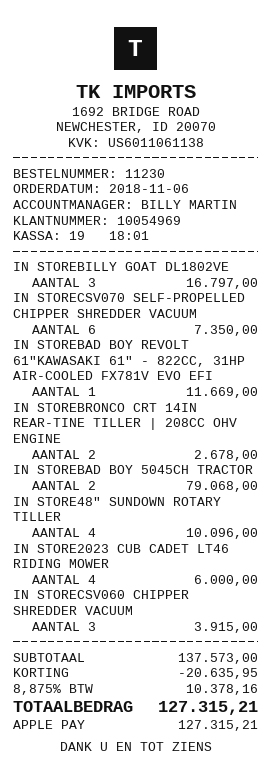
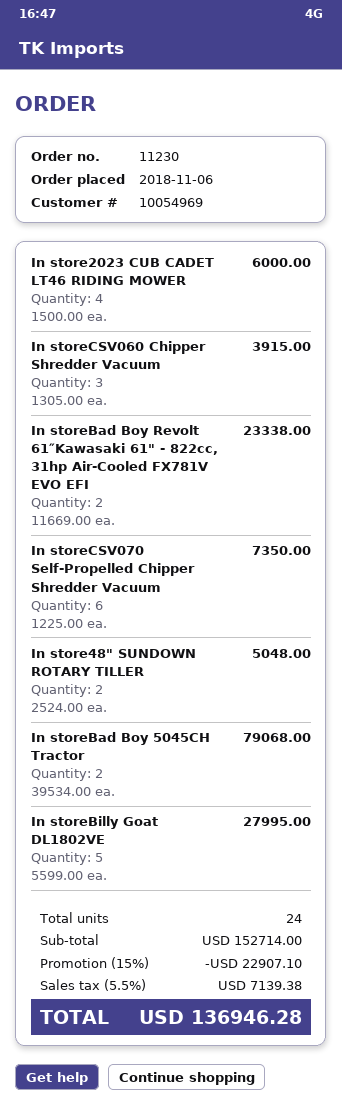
IN STOREBILLY GOAT DL1802VE: 3 for 16797.00 -> 5 for 27995.00
IN STOREBAD BOY REVOLT 61″KAWASAKI 61" - 822CC, 31HP AIR-COOLED FX781V EVO EFI: 1 for 11669.00 -> 2 for 23338.00
IN STOREBRONCO CRT 14IN REAR-TINE TILLER | 208CC OHV ENGINE: 2 for 2678.00 -> none
IN STORE48" SUNDOWN ROTARY TILLER: 4 for 10096.00 -> 2 for 5048.00
subtotal: 137573.00 -> 152714.00
discount: 20635.95 -> 22907.10
tax: 8.875% = 10378.16 -> 5.5% = 7139.38
total: 127315.21 -> 136946.28

